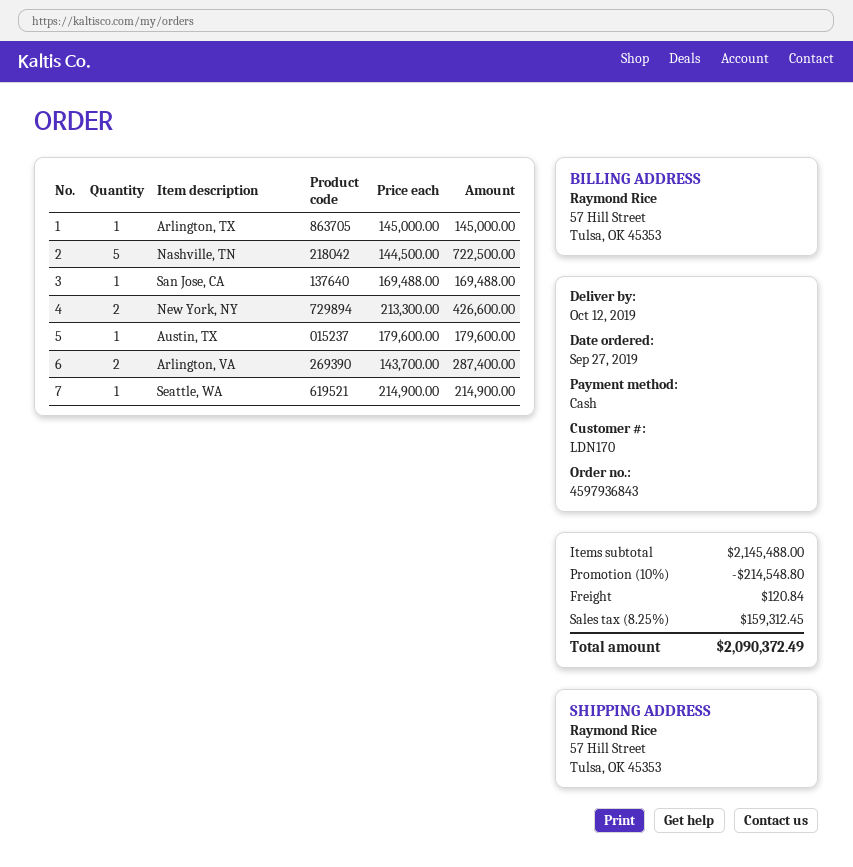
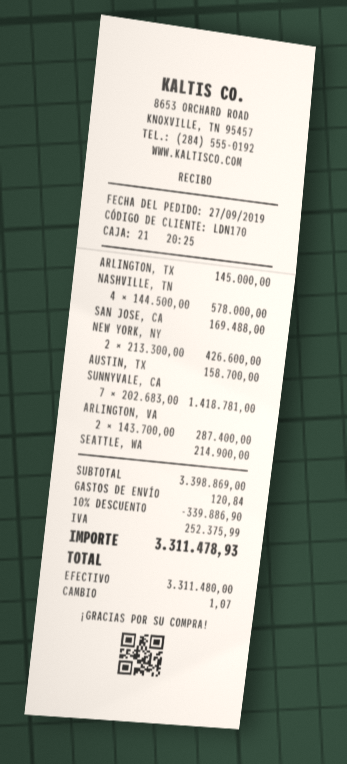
Nashville, TN: 5 x 144500.00 = 722500.00 -> 4 x 144500.00 = 578000.00
Austin, TX: 1 x 179600.00 = 179600.00 -> 1 x 158700.00 = 158700.00
SUNNYVALE, CA: none -> 7 x 202683.00 = 1418781.00
subtotal: 2145488.00 -> 3398869.00
discount: 10% = 214548.80 -> 10% = 339886.90
tax: 159312.45 -> 252375.99
total: 2090372.49 -> 3311478.93

